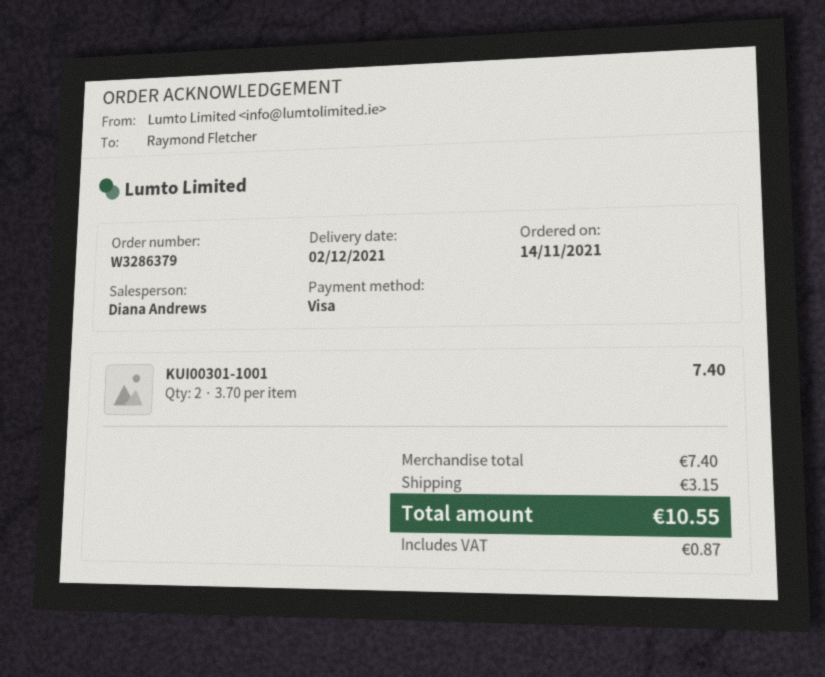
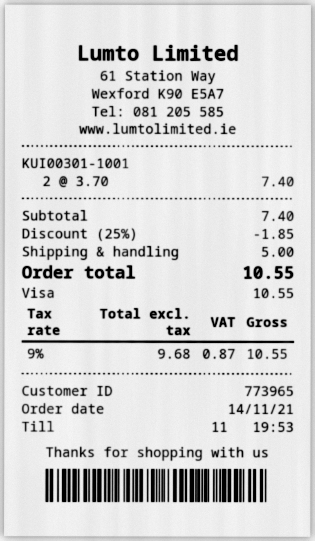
discount: none -> 25% = 1.85
shipping: 3.15 -> 5.00

